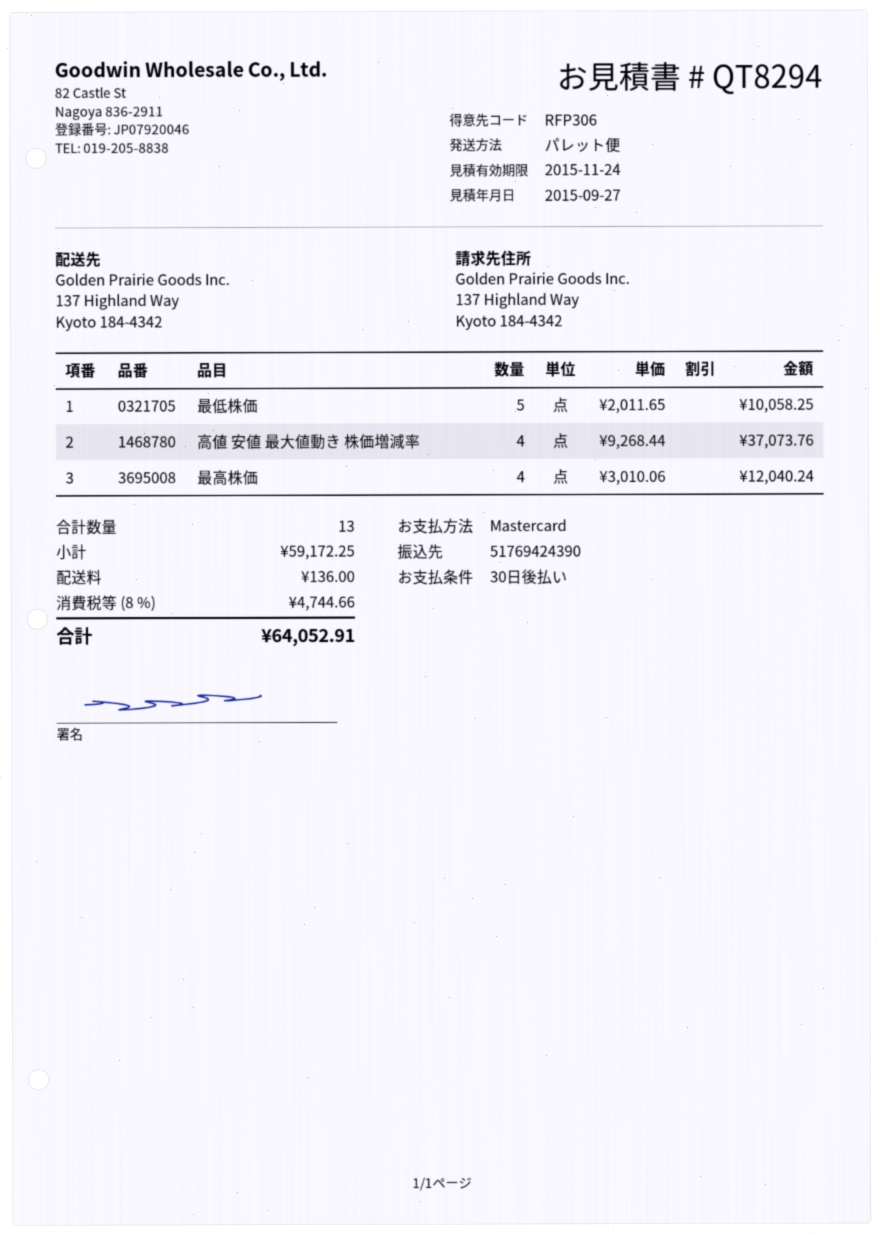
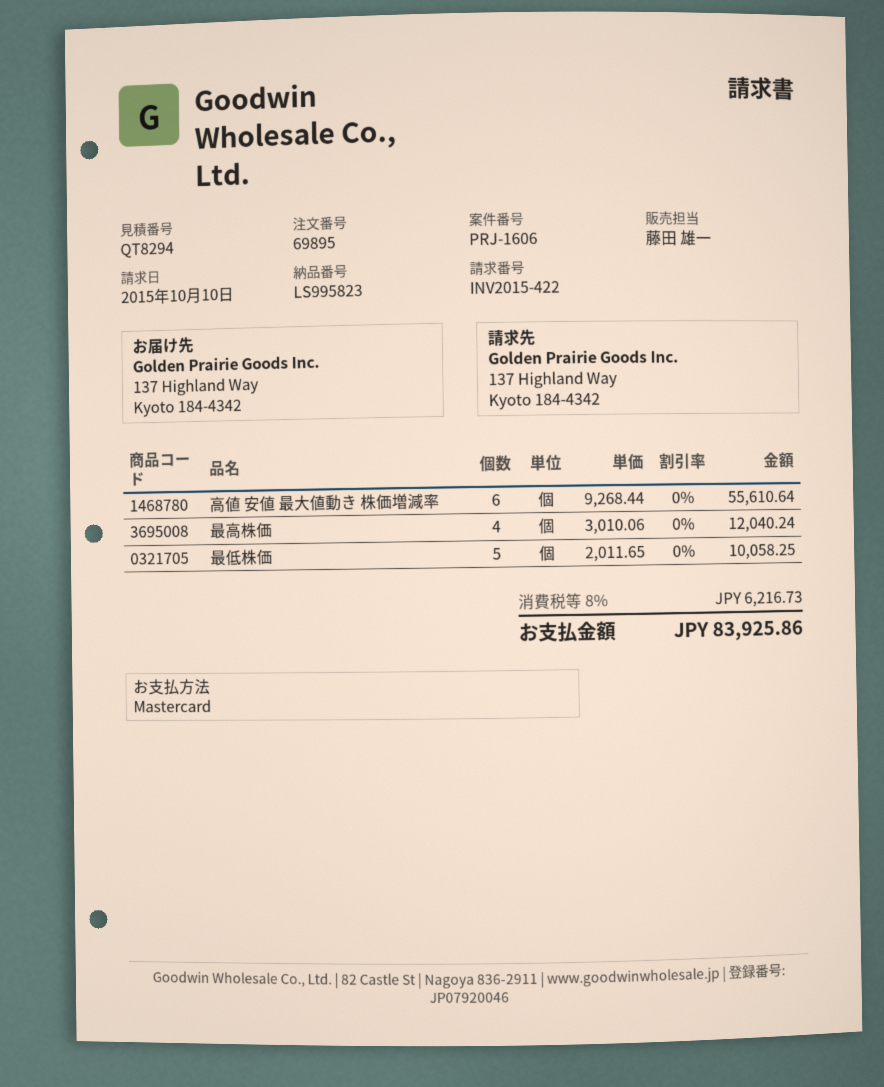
高値 安値 最大値動き 株価増減率: 4 x 9268.44 = 37073.76 -> 6 x 9268.44 = 55610.64
shipping: 136.00 -> none
tax: 8% = 4744.66 -> 8% = 6216.73
total: 64052.91 -> 83925.86

